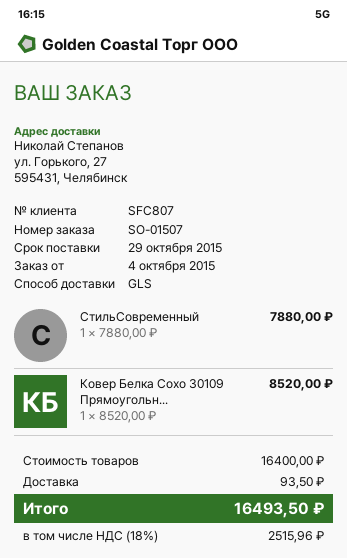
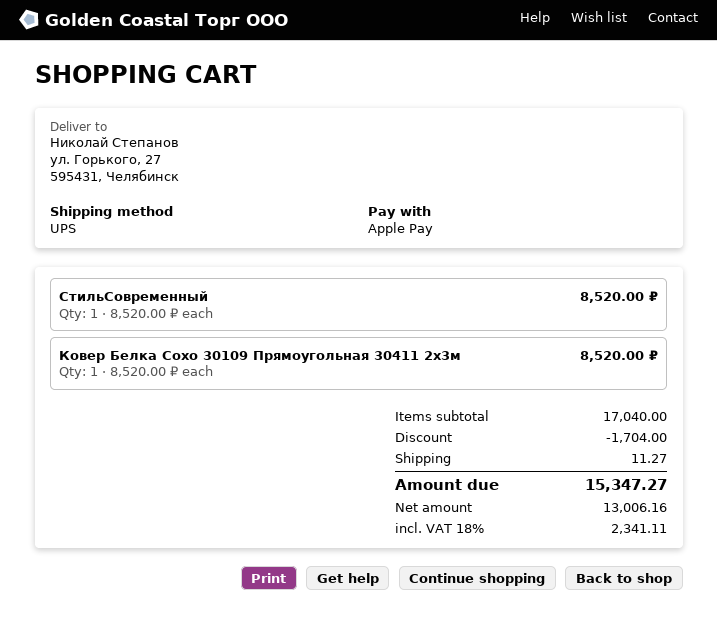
shipping method: GLS -> UPS
СтильСовременный: 1 x 7880.00 = 7880.00 -> 1 x 8520.00 = 8520.00
subtotal: 16400.00 -> 17040.00
discount: none -> 1704.00
shipping: 93.50 -> 11.27
tax: 18% = 2515.96 -> 18% = 2341.11
total: 16493.50 -> 15347.27

